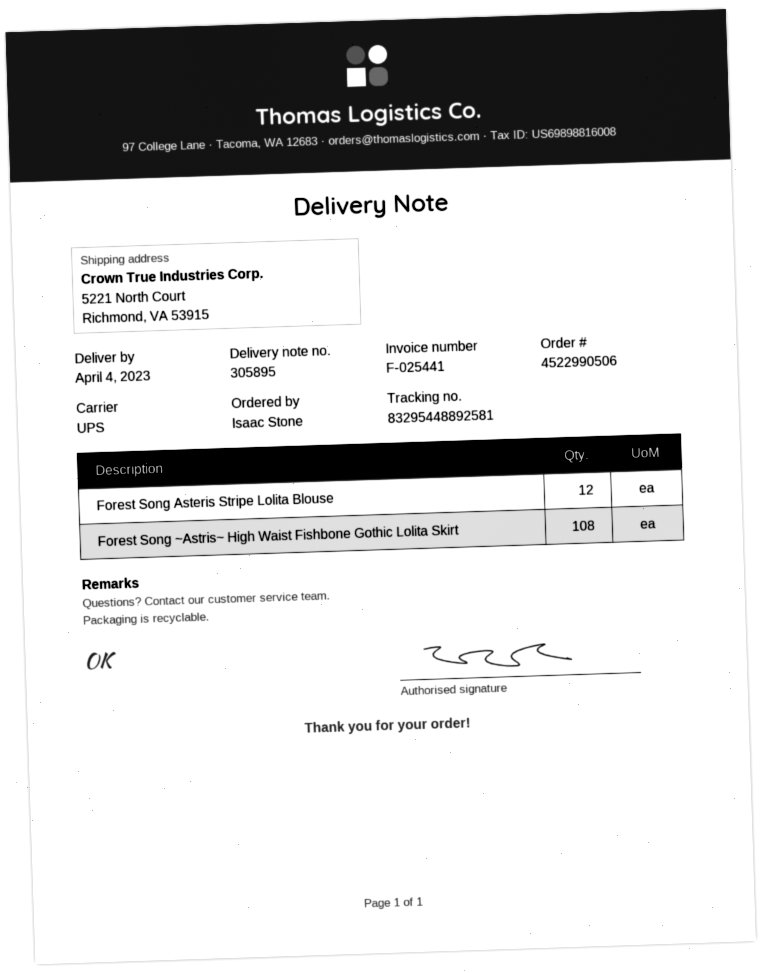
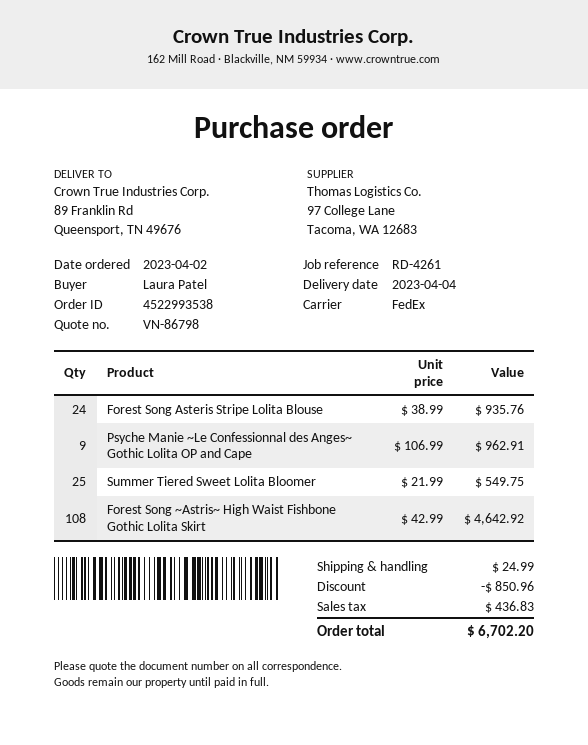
order number: 4522990506 -> 4522993538
ordered by: Isaac Stone -> Laura Patel
shipping method: UPS -> FedEx
ship to: 5221 North Court, Richmond, VA 53915 -> 89 Franklin Rd, Queensport, TN 49676
Forest Song Asteris Stripe Lolita Blouse: 12 -> 24
Psyche Manie ~Le Confessionnal des Anges~ Gothic Lolita OP and Cape: none -> 9
Summer Tiered Sweet Lolita Bloomer: none -> 25

